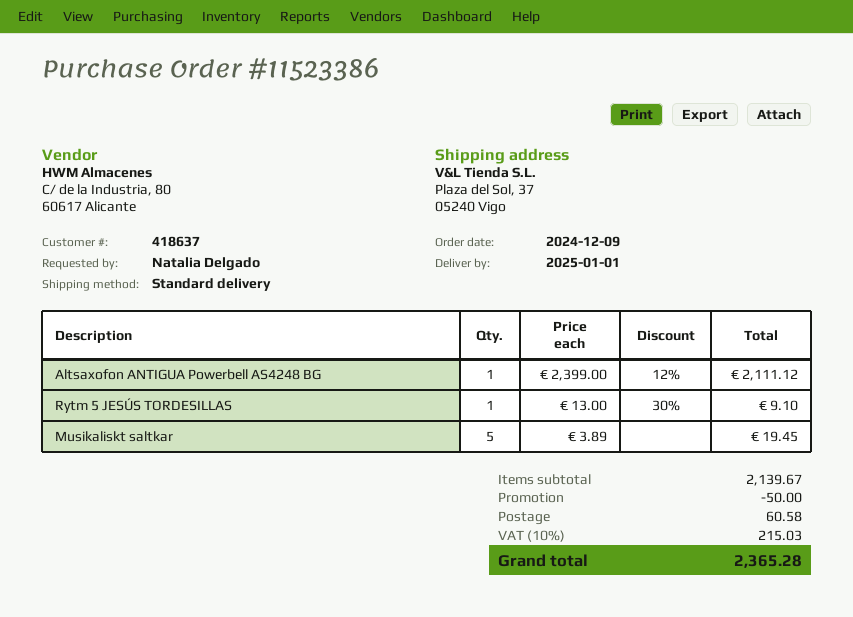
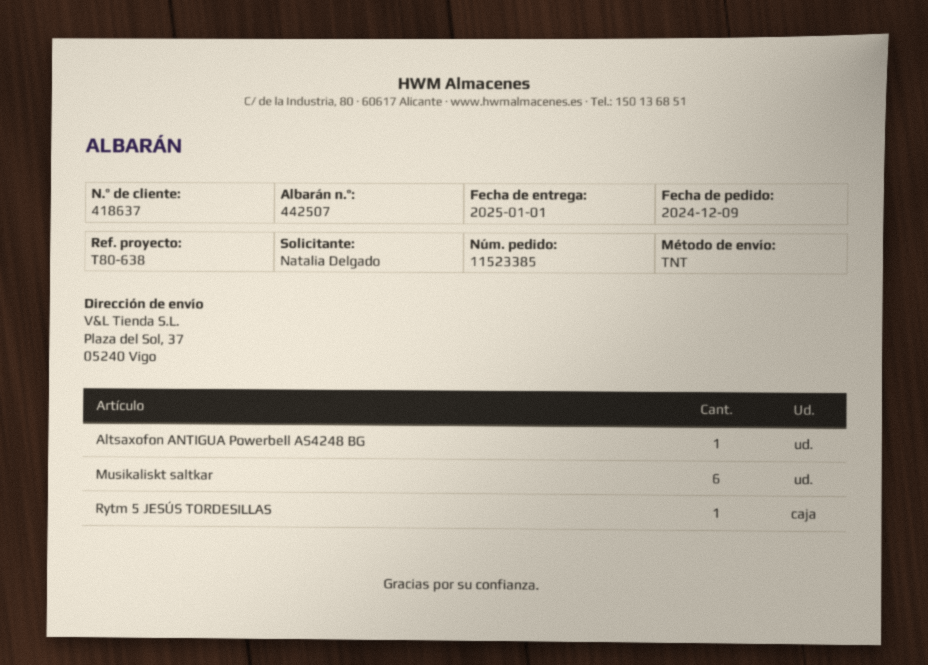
order number: 11523386 -> 11523385
shipping method: standard -> TNT
Musikaliskt saltkar: 5 -> 6

